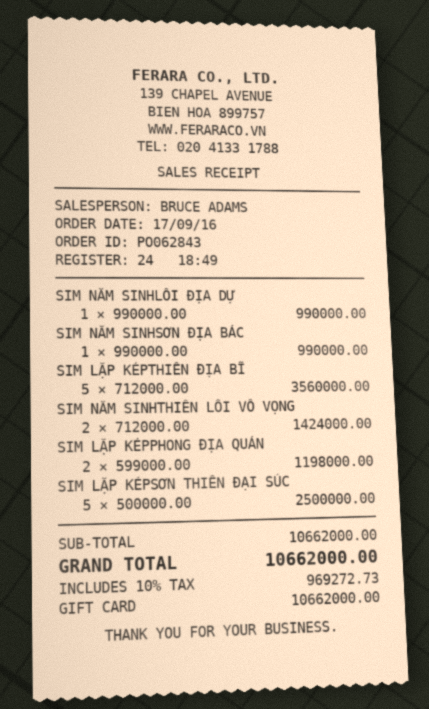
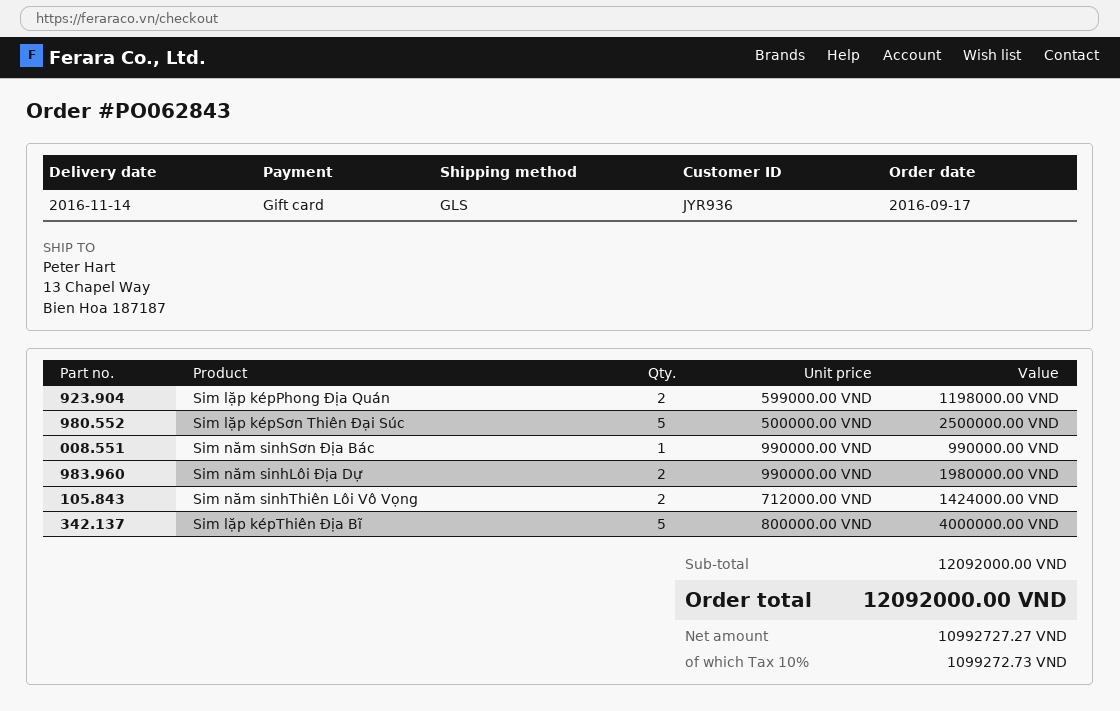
SIM NĂM SINHLÔI ĐỊA DỰ: 1 x 990000.00 = 990000.00 -> 2 x 990000.00 = 1980000.00
SIM LẶP KÉPTHIÊN ĐỊA BĨ: 5 x 712000.00 = 3560000.00 -> 5 x 800000.00 = 4000000.00
subtotal: 10662000.00 -> 12092000.00
tax: 10% = 969272.73 -> 10% = 1099272.73
total: 10662000.00 -> 12092000.00

